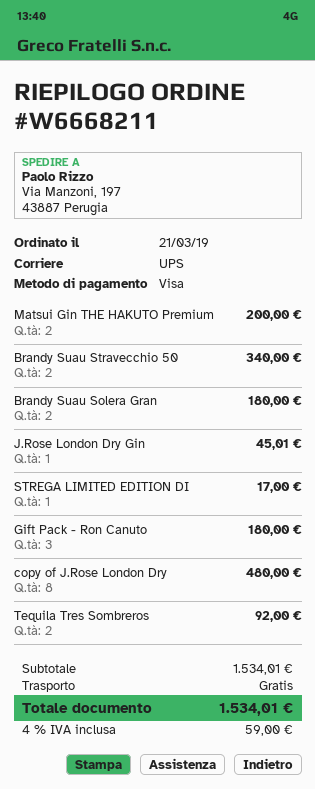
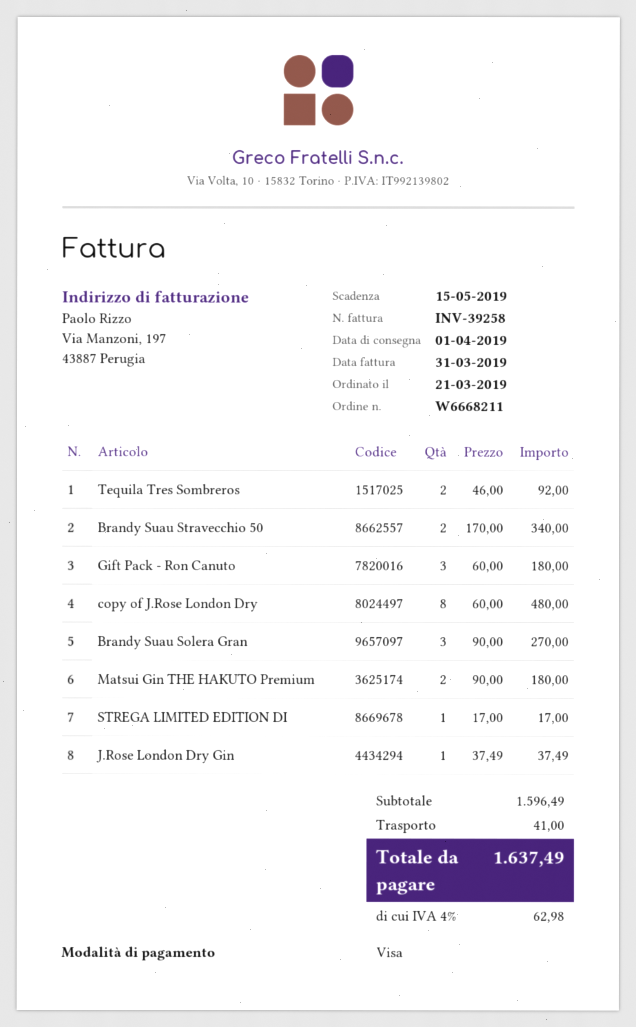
Matsui Gin THE HAKUTO Premium: 2 for 200.00 -> 2 for 180.00
Brandy Suau Solera Gran: 2 for 180.00 -> 3 for 270.00
J.Rose London Dry Gin: 1 for 45.01 -> 1 for 37.49
subtotal: 1534.01 -> 1596.49
shipping: 0.00 -> 41.00
tax: 4% = 59.00 -> 4% = 62.98
total: 1534.01 -> 1637.49

